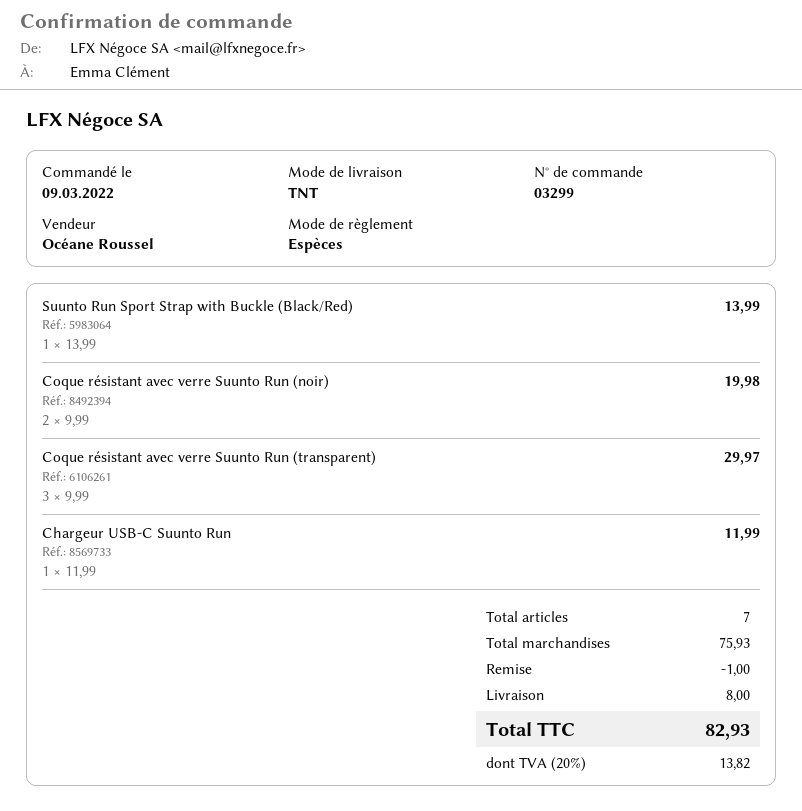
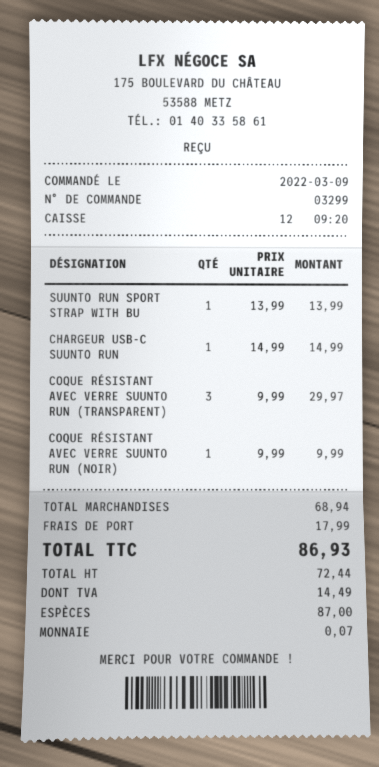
Coque résistant avec verre Suunto Run (noir): 2 x 9.99 = 19.98 -> 1 x 9.99 = 9.99
Chargeur USB-C Suunto Run: 1 x 11.99 = 11.99 -> 1 x 14.99 = 14.99
subtotal: 75.93 -> 68.94
discount: 1.00 -> none
shipping: 8.00 -> 17.99
tax: 13.82 -> 14.49
total: 82.93 -> 86.93

